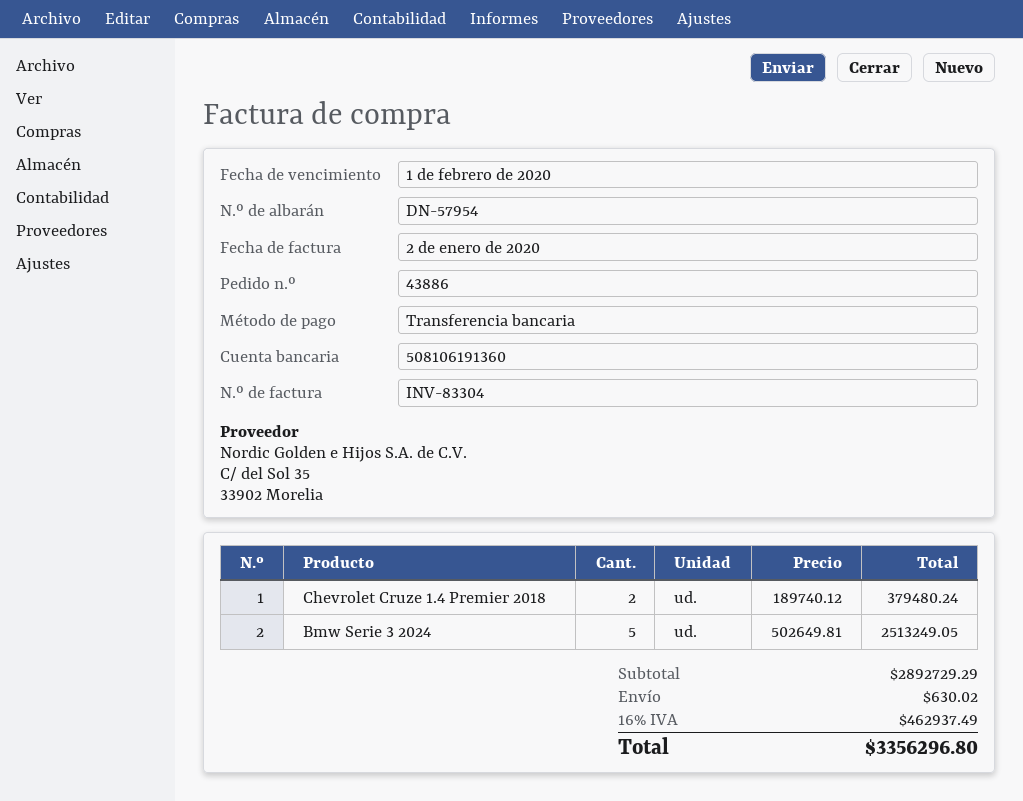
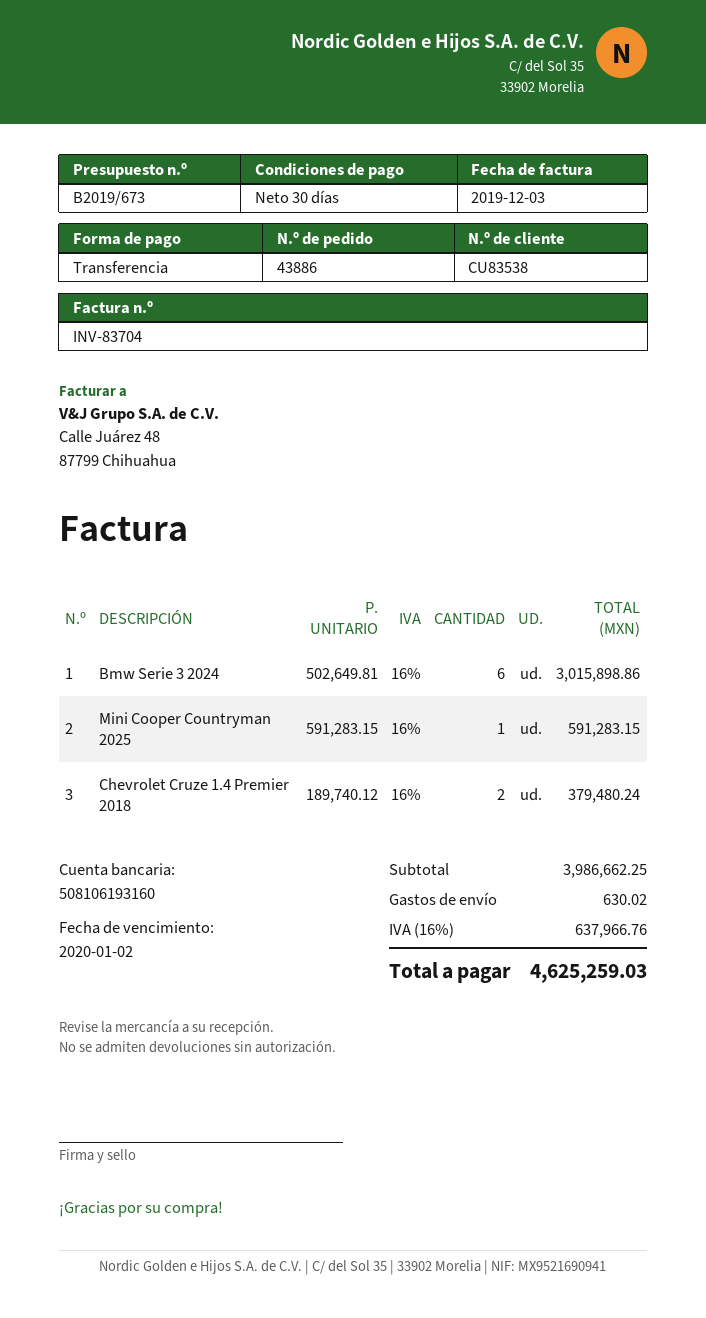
invoice number: INV-83304 -> INV-83704
invoice date: 2020-01-02 -> 2019-12-03
due date: 2020-02-01 -> 2020-01-02
bank account: 508106191360 -> 508106193160
Bmw Serie 3 2024: 5 x 502649.81 = 2513249.05 -> 6 x 502649.81 = 3015898.86
Mini Cooper Countryman 2025: none -> 1 x 591283.15 = 591283.15
subtotal: 2892729.29 -> 3986662.25
tax: 16% = 462937.49 -> 16% = 637966.76
total: 3356296.80 -> 4625259.03

